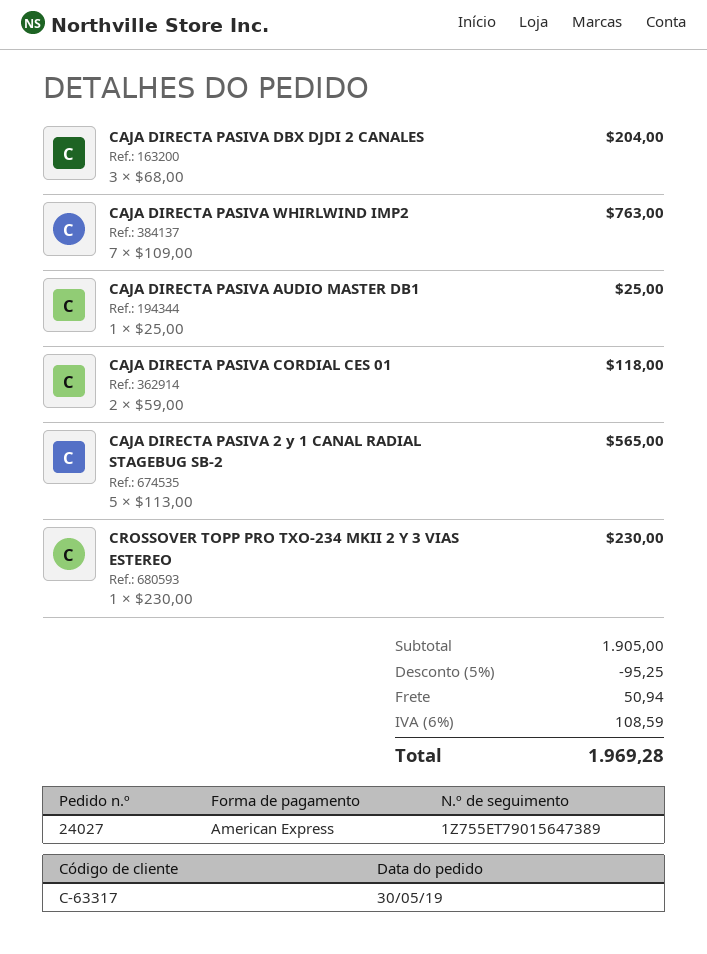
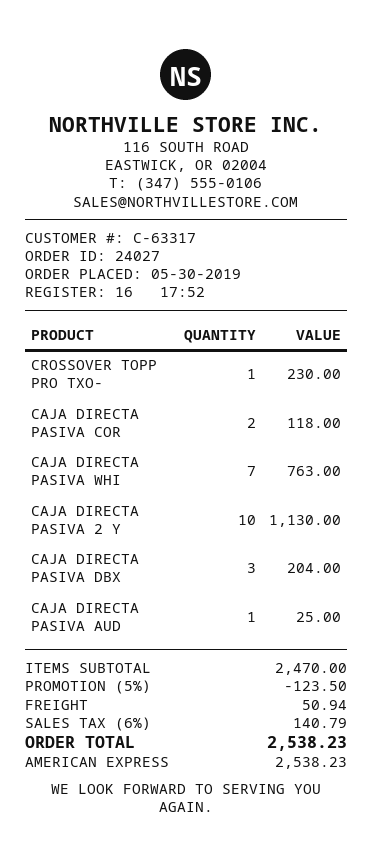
CAJA DIRECTA PASIVA 2 y 1 CANAL RADIAL STAGEBUG SB-2: 5 for 565.00 -> 10 for 1130.00
subtotal: 1905.00 -> 2470.00
discount: 5% = 95.25 -> 5% = 123.50
tax: 6% = 108.59 -> 6% = 140.79
total: 1969.28 -> 2538.23

